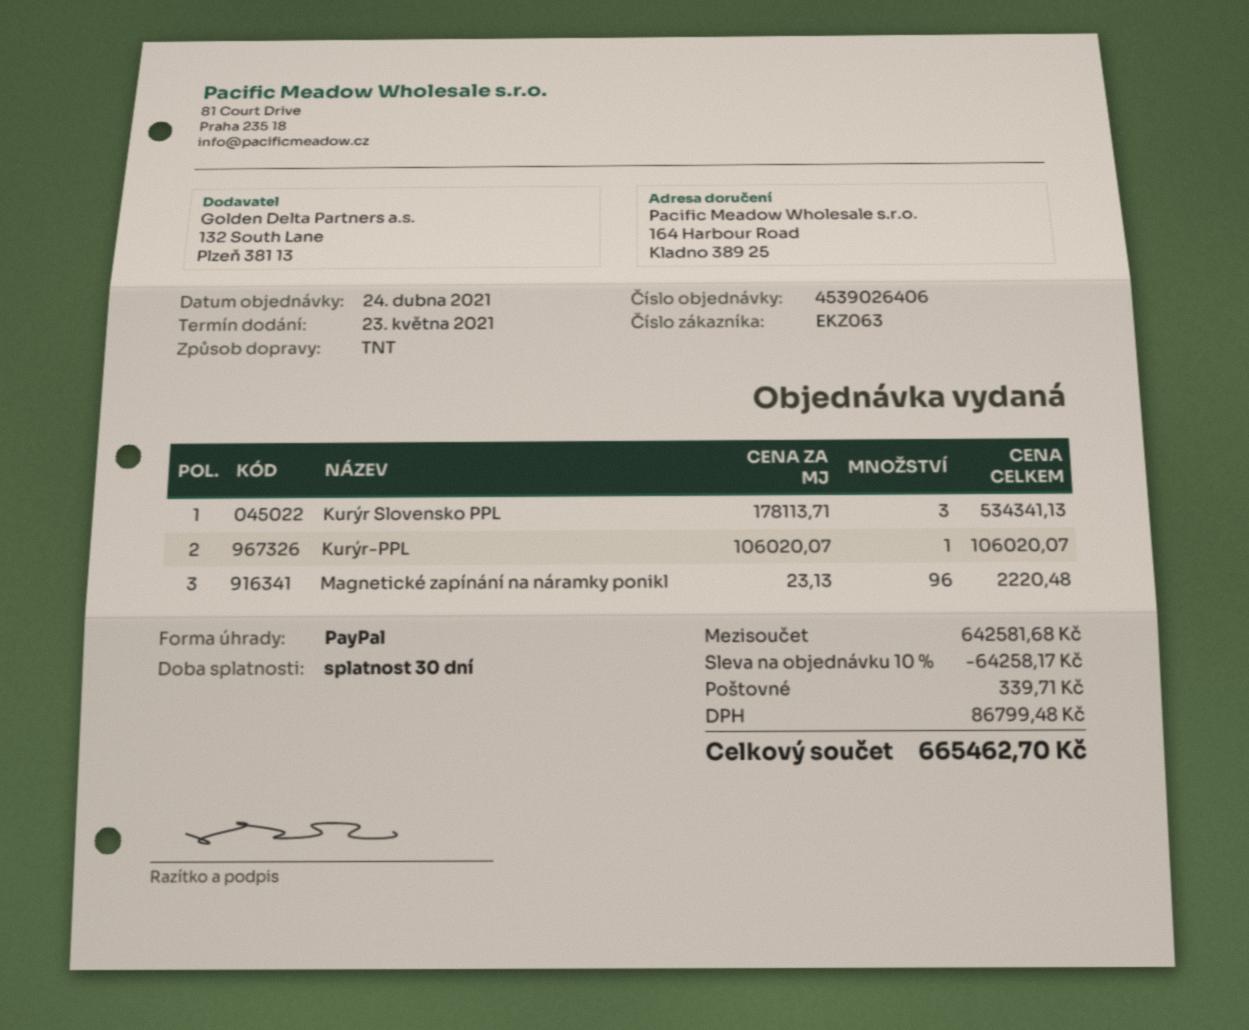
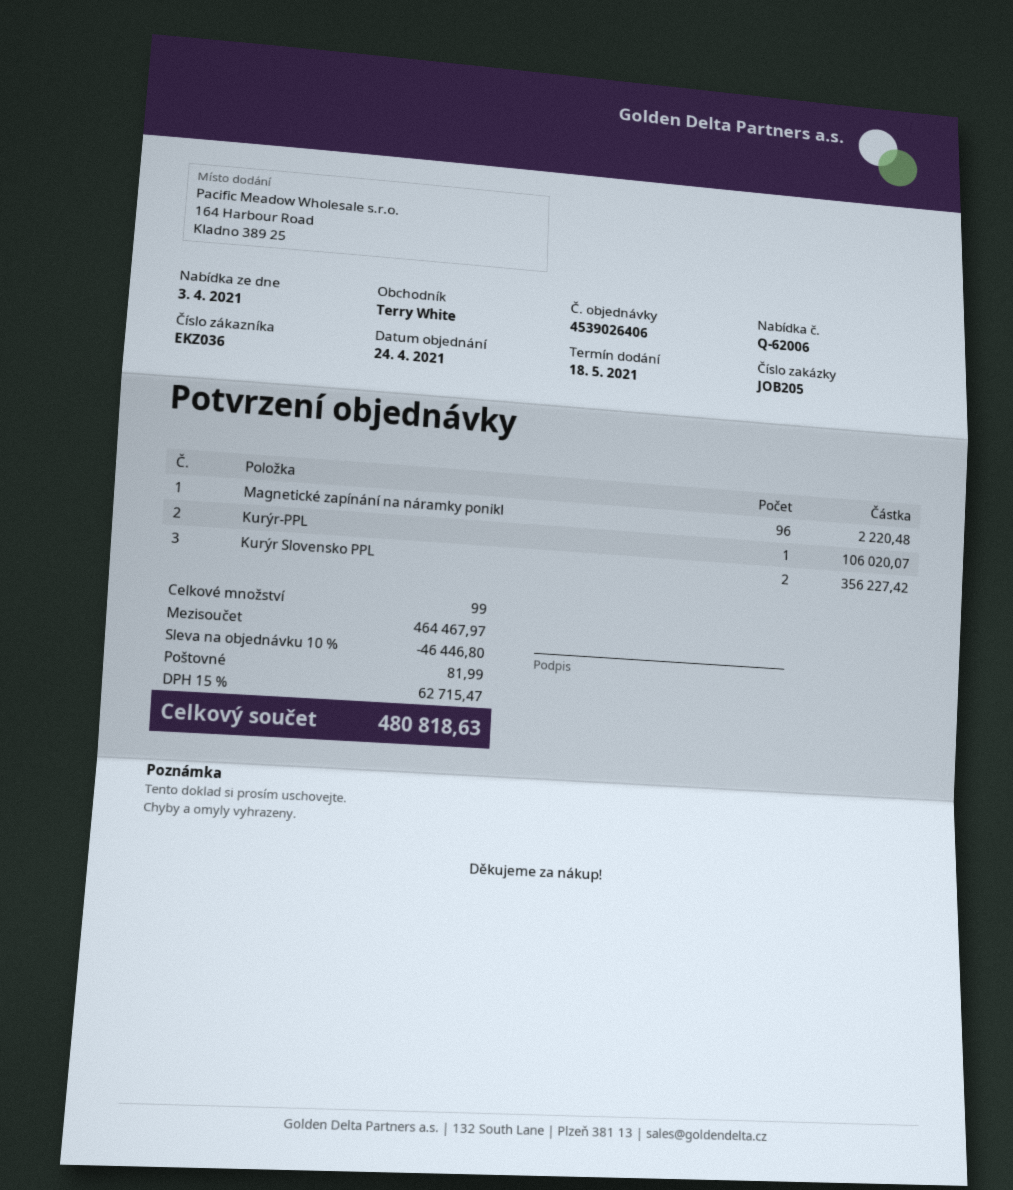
delivery date: 2021-05-23 -> 2021-05-18
customer number: EKZ063 -> EKZ036
Kurýr Slovensko PPL: 3 for 534341.13 -> 2 for 356227.42
subtotal: 642581.68 -> 464467.97
discount: 10% = 64258.17 -> 10% = 46446.80
shipping: 339.71 -> 81.99
tax: 86799.48 -> 62715.47
total: 665462.70 -> 480818.63

